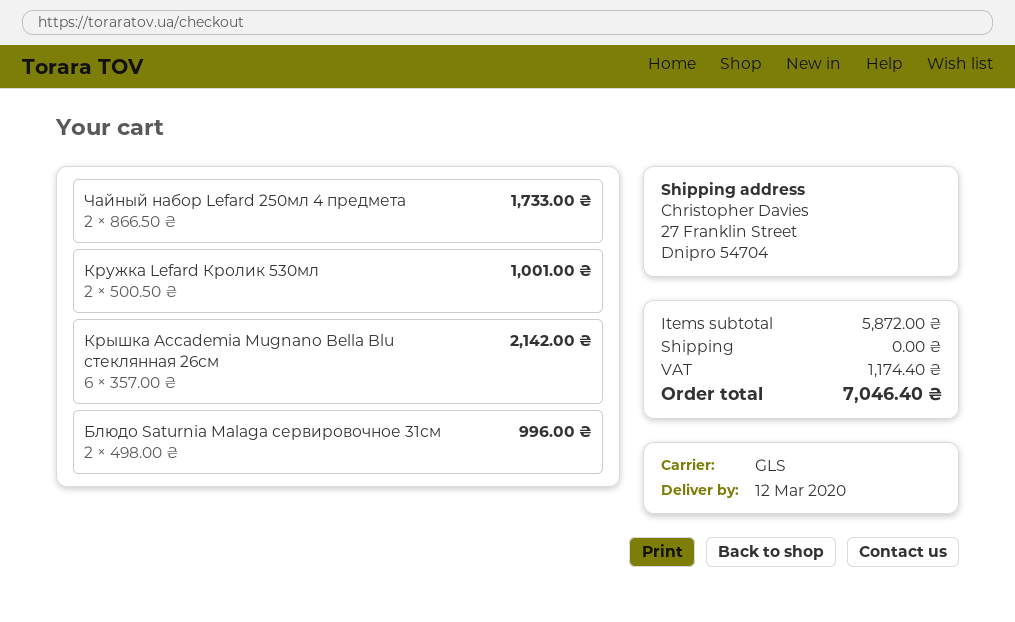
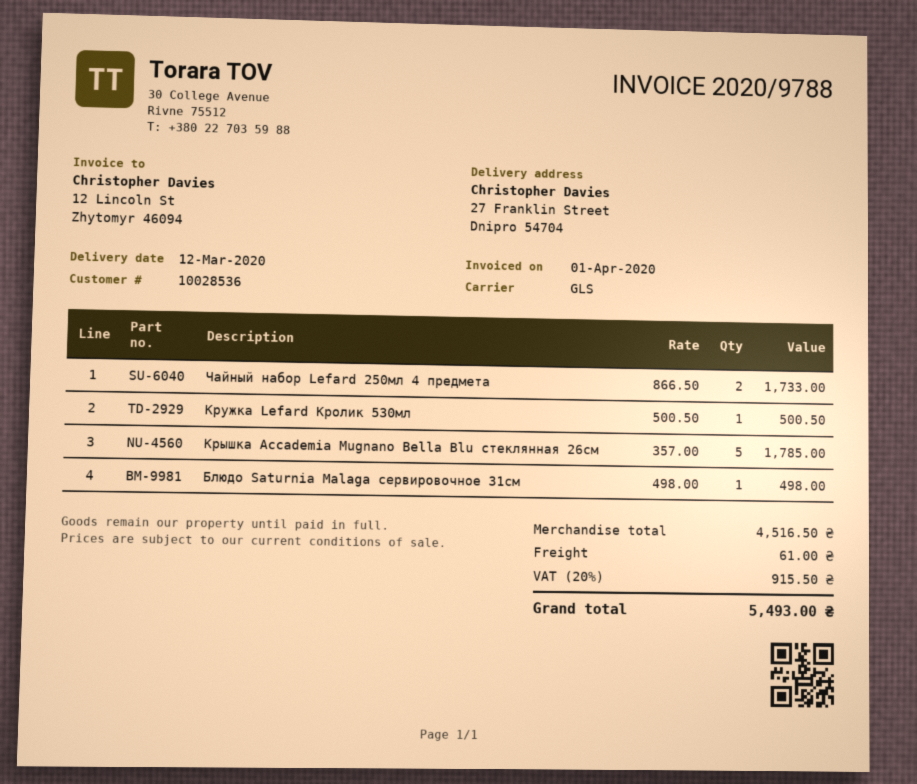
Кружка Lefard Кролик 530мл: 2 x 500.50 = 1001.00 -> 1 x 500.50 = 500.50
Крышка Accademia Mugnano Bella Blu стеклянная 26см: 6 x 357.00 = 2142.00 -> 5 x 357.00 = 1785.00
Блюдо Saturnia Malaga сервировочное 31см: 2 x 498.00 = 996.00 -> 1 x 498.00 = 498.00
subtotal: 5872.00 -> 4516.50
shipping: 0.00 -> 61.00
tax: 1174.40 -> 915.50
total: 7046.40 -> 5493.00

